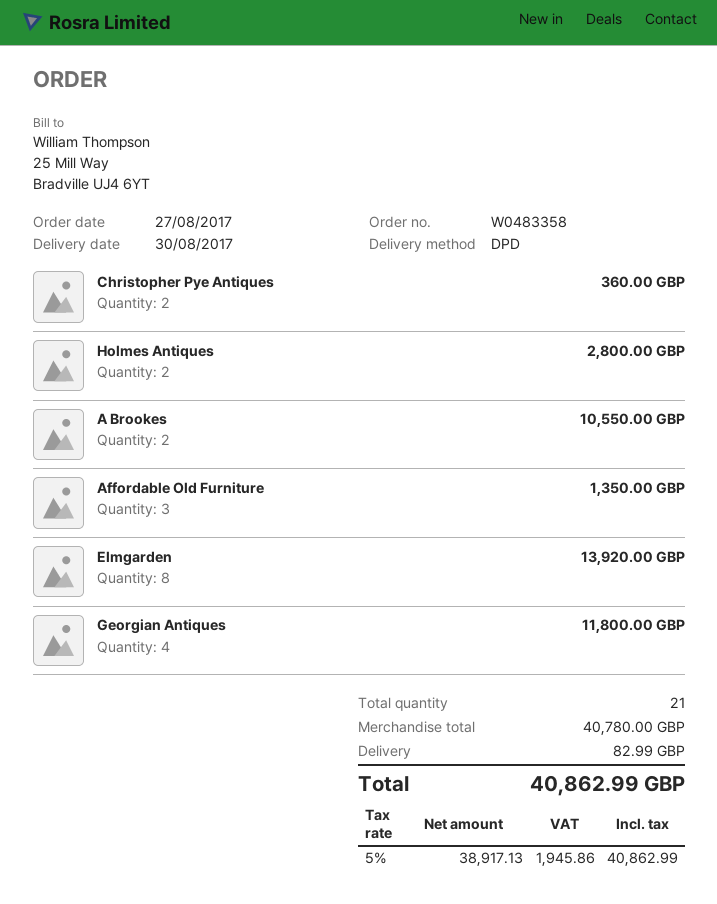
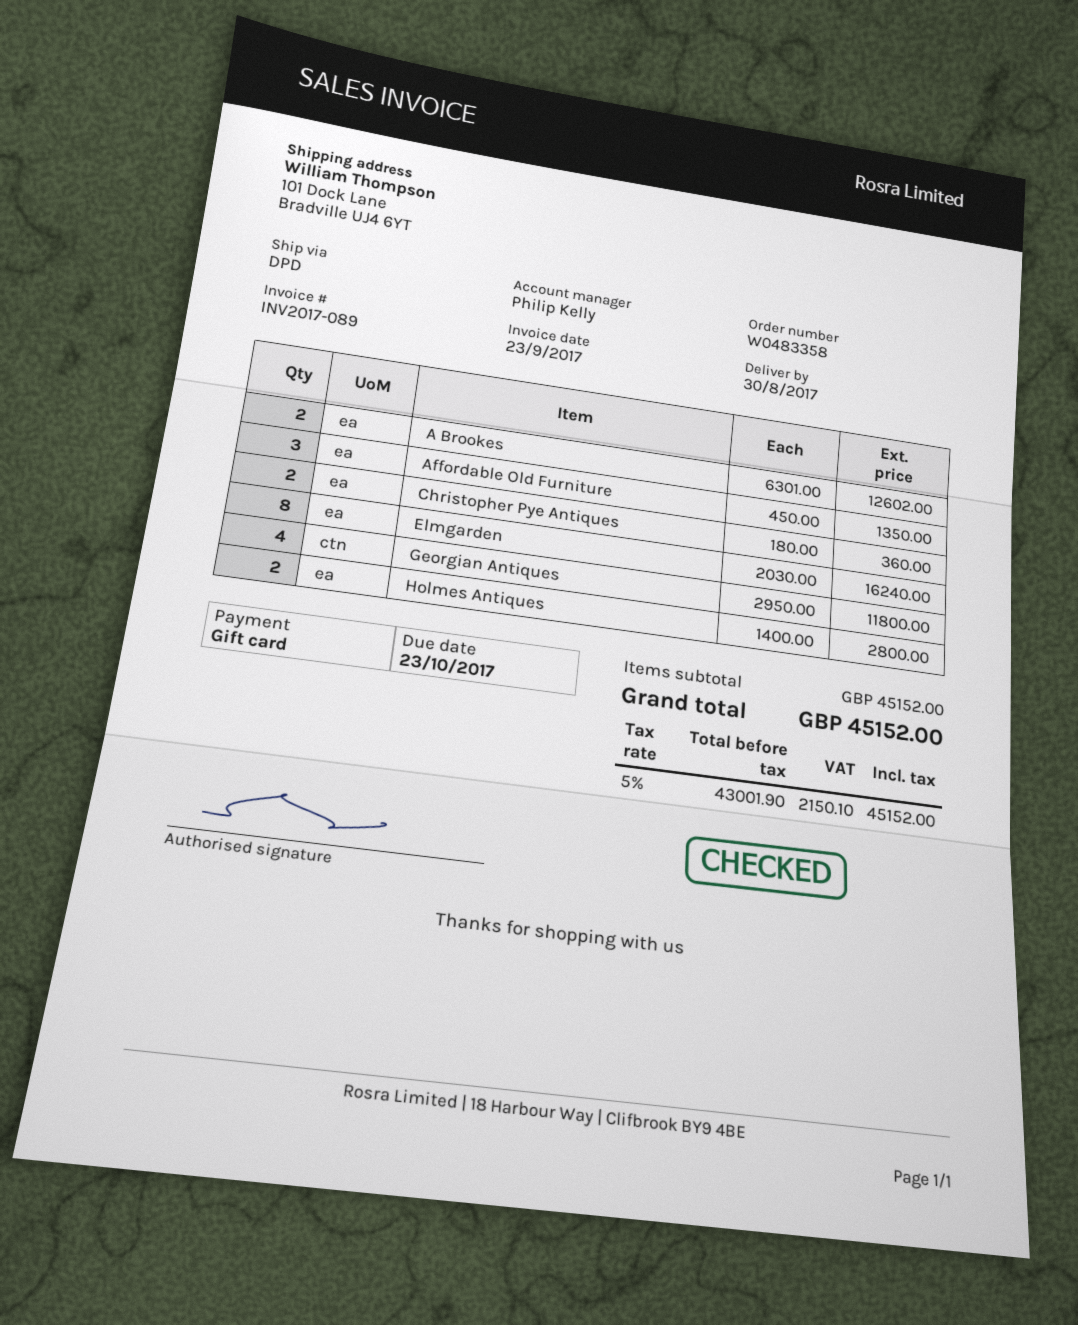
A Brookes: 2 for 10550.00 -> 2 for 12602.00
Elmgarden: 8 for 13920.00 -> 8 for 16240.00
subtotal: 40780.00 -> 45152.00
shipping: 82.99 -> none
net: 38917.13 -> 43001.90
tax: 5% = 1945.86 -> 5% = 2150.10
total: 40862.99 -> 45152.00

